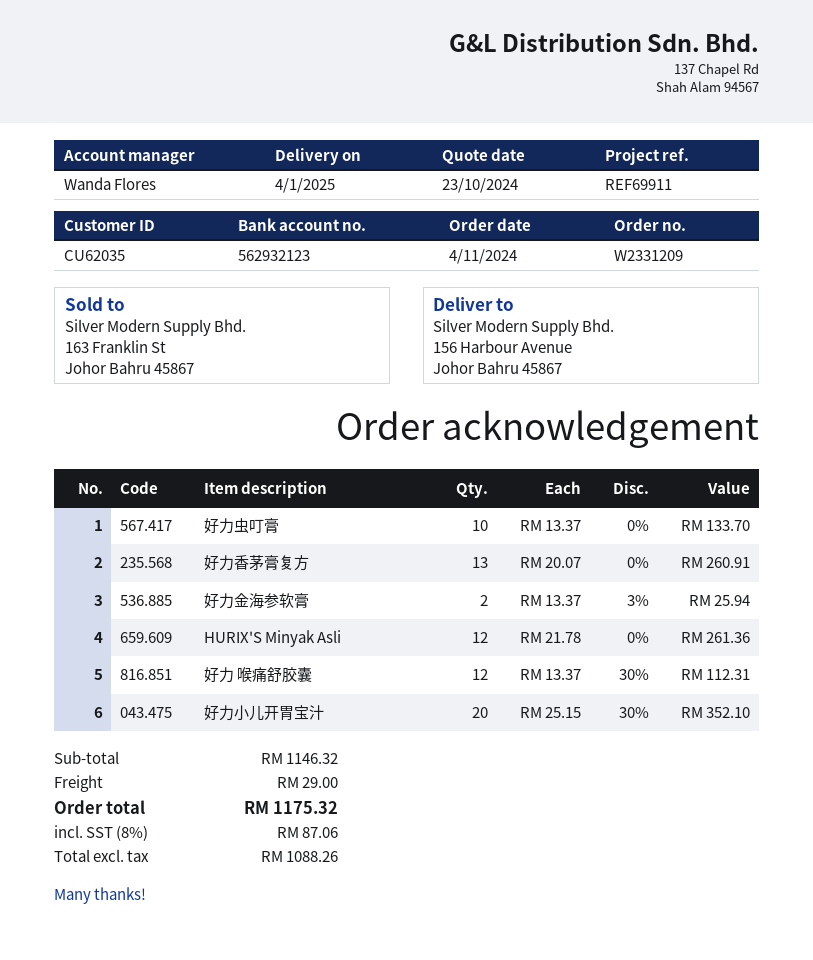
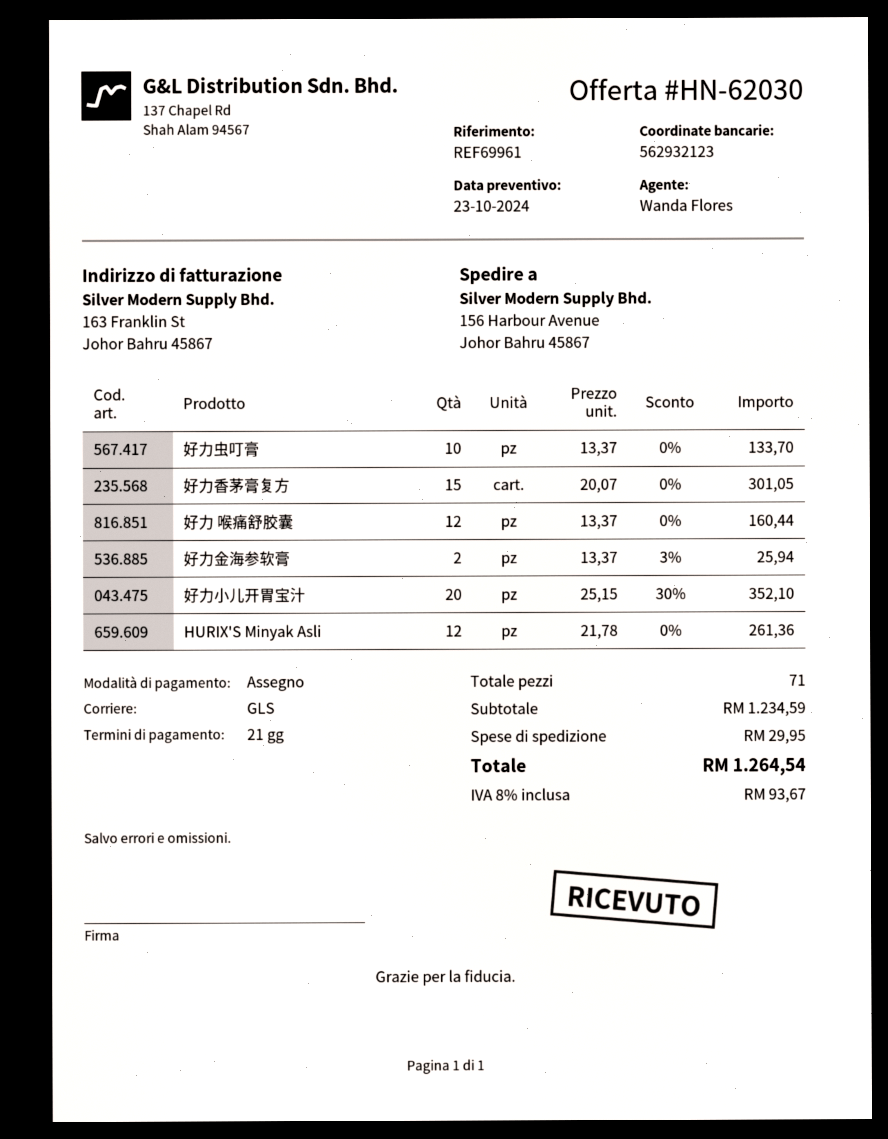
reference: REF69911 -> REF69961
好力香茅膏复方: 13 x 20.07 = 260.91 -> 15 x 20.07 = 301.05
好力 喉痛舒胶囊: 12 x 13.37 - 30% = 112.31 -> 12 x 13.37 = 160.44
subtotal: 1146.32 -> 1234.59
shipping: 29.00 -> 29.95
tax: 8% = 87.06 -> 8% = 93.67
total: 1175.32 -> 1264.54

